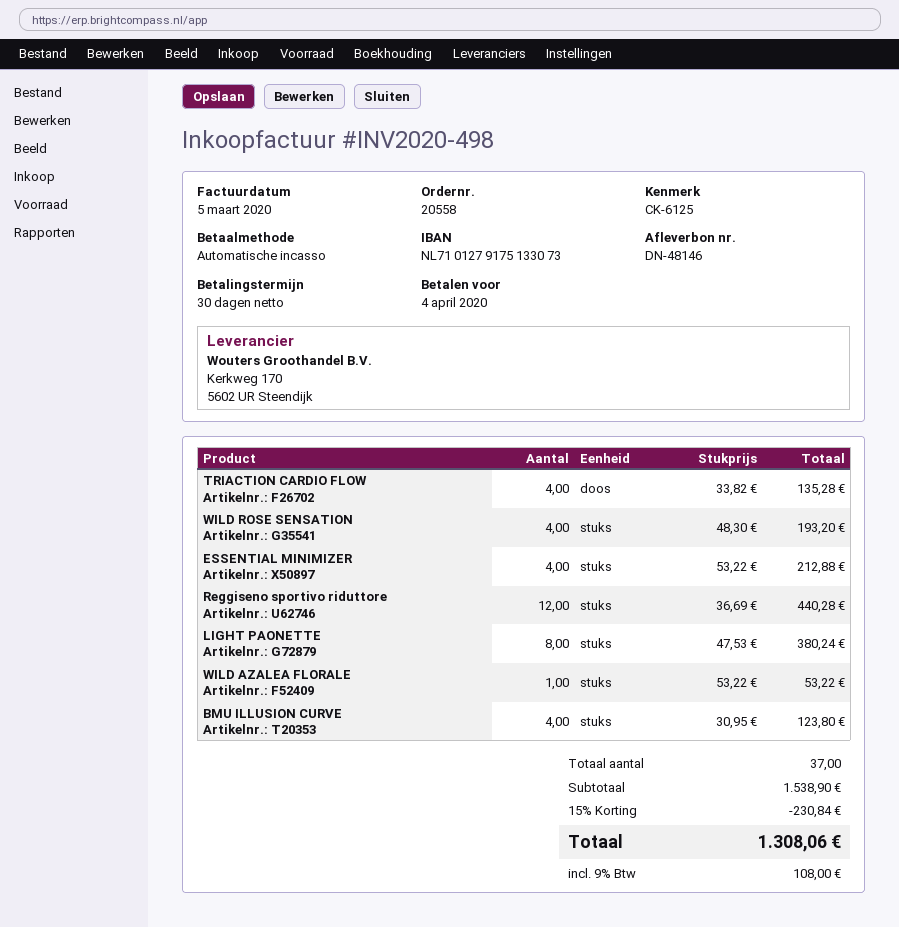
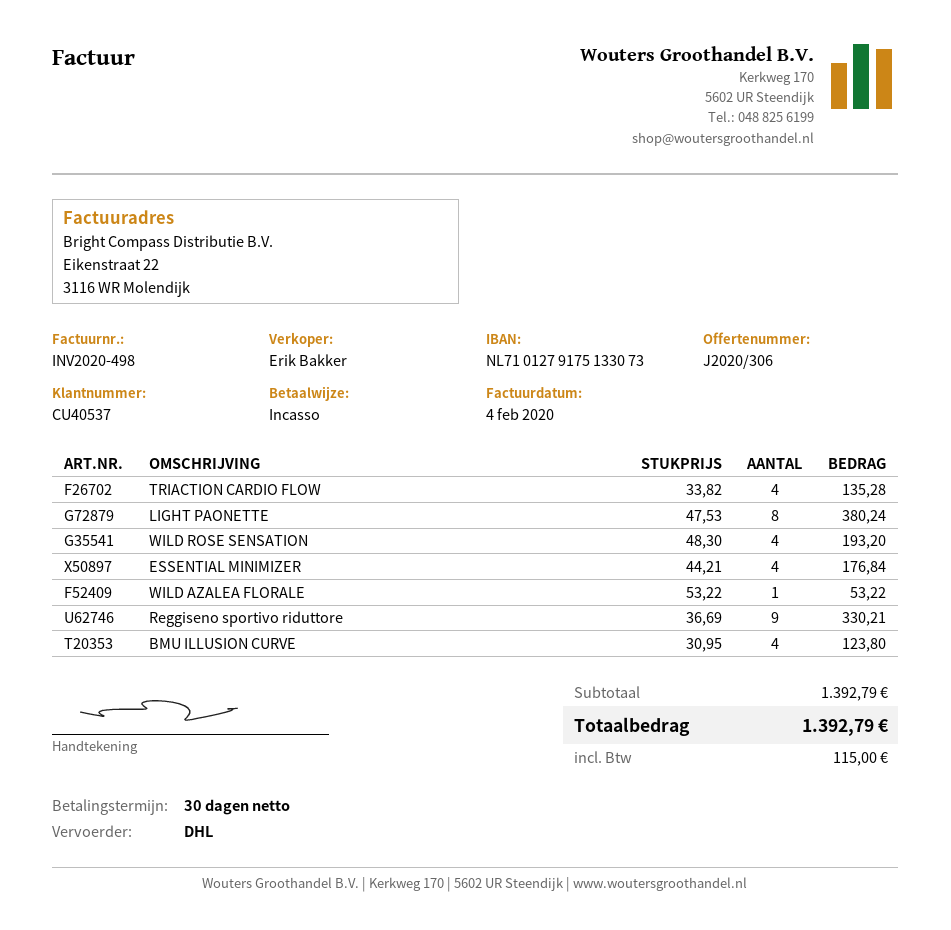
invoice date: 2020-03-05 -> 2020-02-04
ESSENTIAL MINIMIZER: 4 x 53.22 = 212.88 -> 4 x 44.21 = 176.84
Reggiseno sportivo riduttore: 12 x 36.69 = 440.28 -> 9 x 36.69 = 330.21
subtotal: 1538.90 -> 1392.79
discount: 15% = 230.84 -> none
tax: 108.00 -> 115.00
total: 1308.06 -> 1392.79

